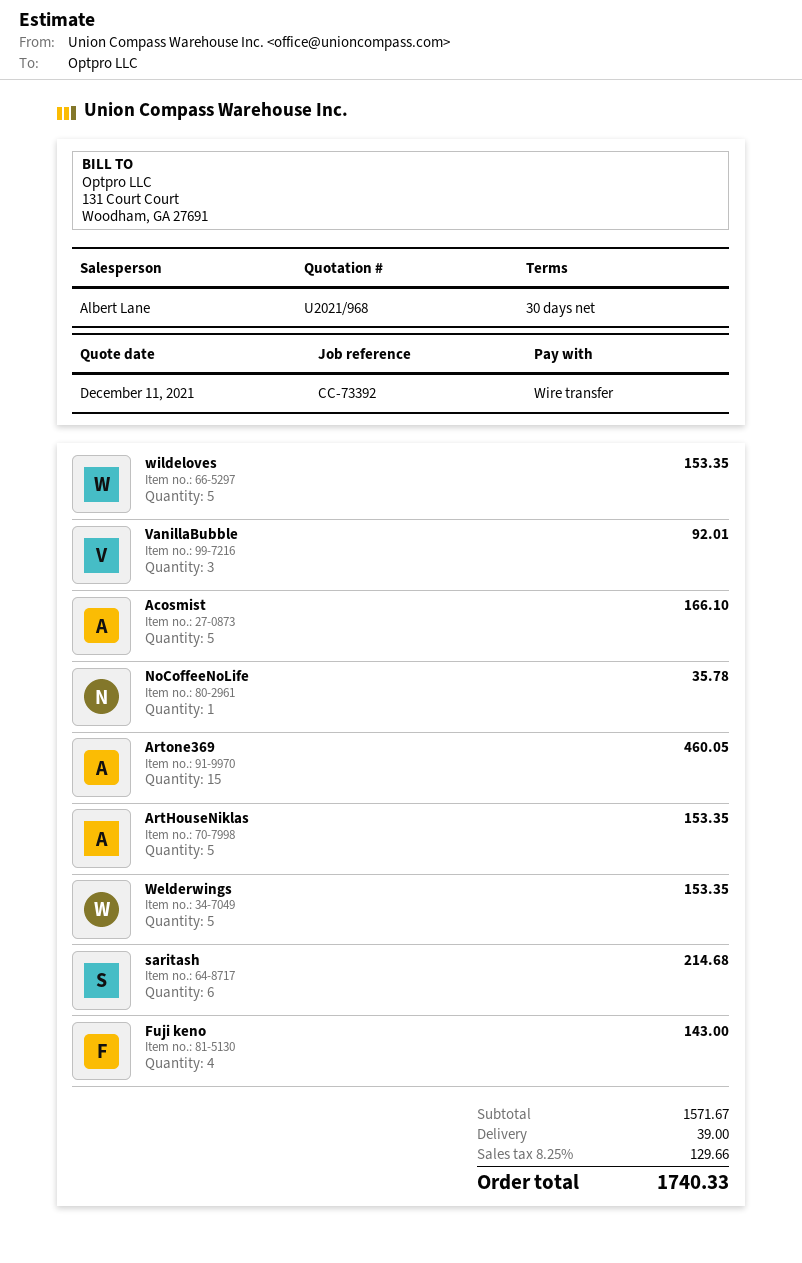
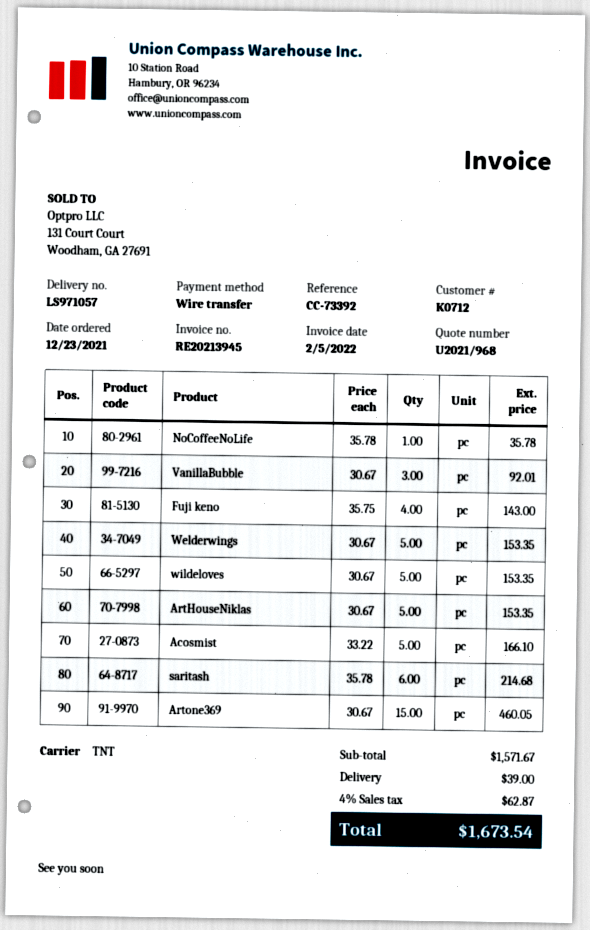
tax: 8.25% = 129.66 -> 4% = 62.87
total: 1740.33 -> 1673.54

